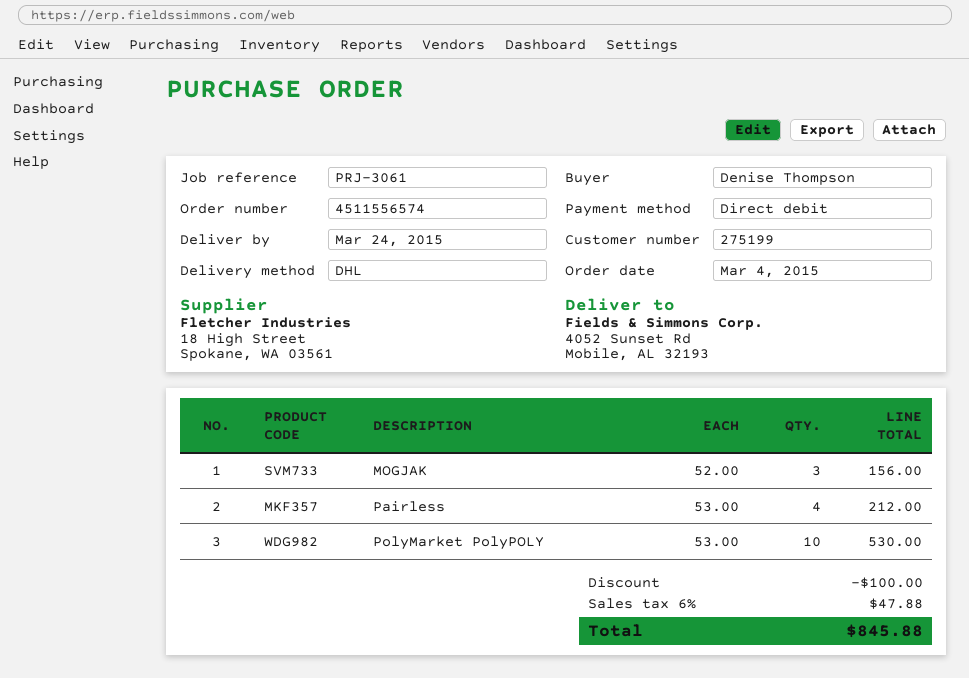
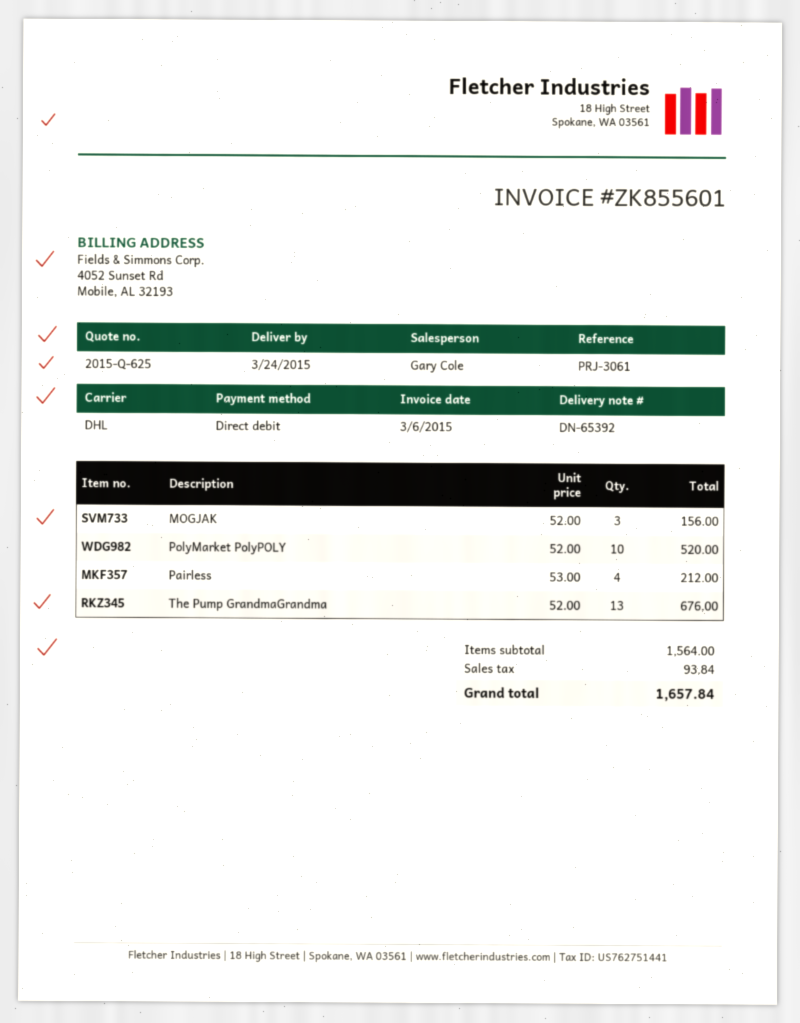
PolyMarket PolyPOLY: 10 x 53.00 = 530.00 -> 10 x 52.00 = 520.00
The Pump GrandmaGrandma: none -> 13 x 52.00 = 676.00
discount: 100.00 -> none
tax: 47.88 -> 93.84
total: 845.88 -> 1657.84

